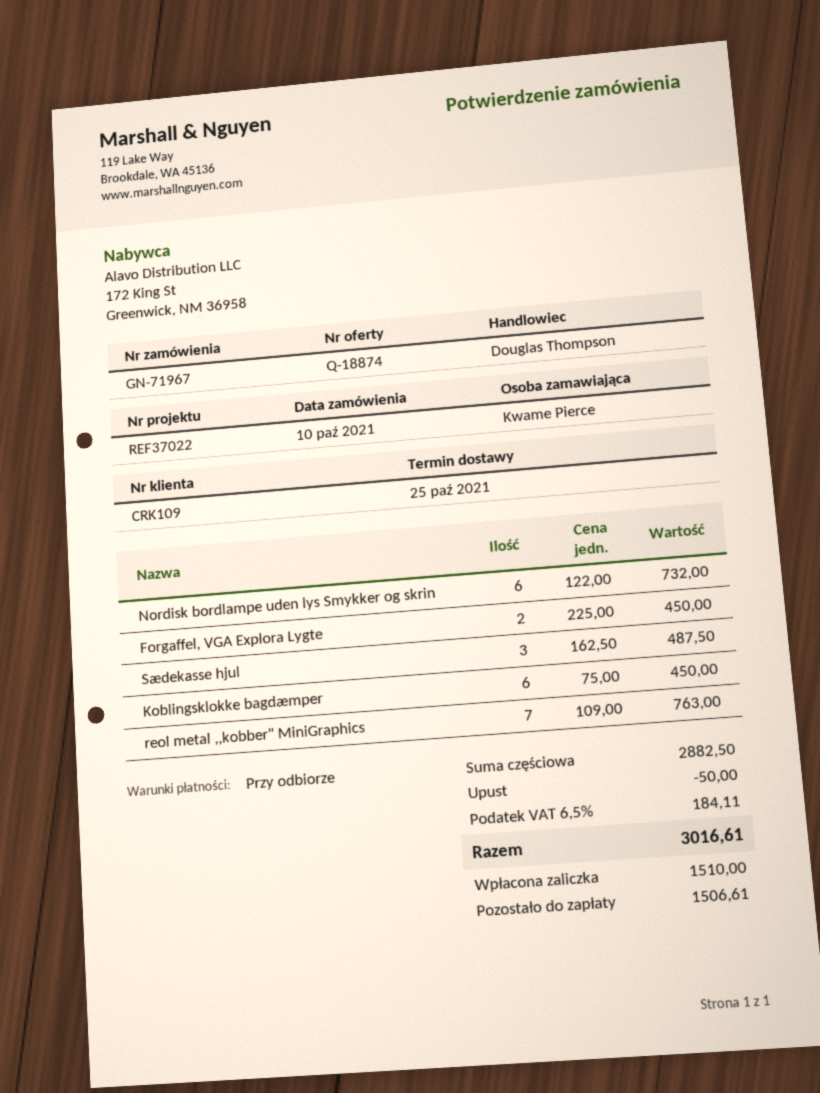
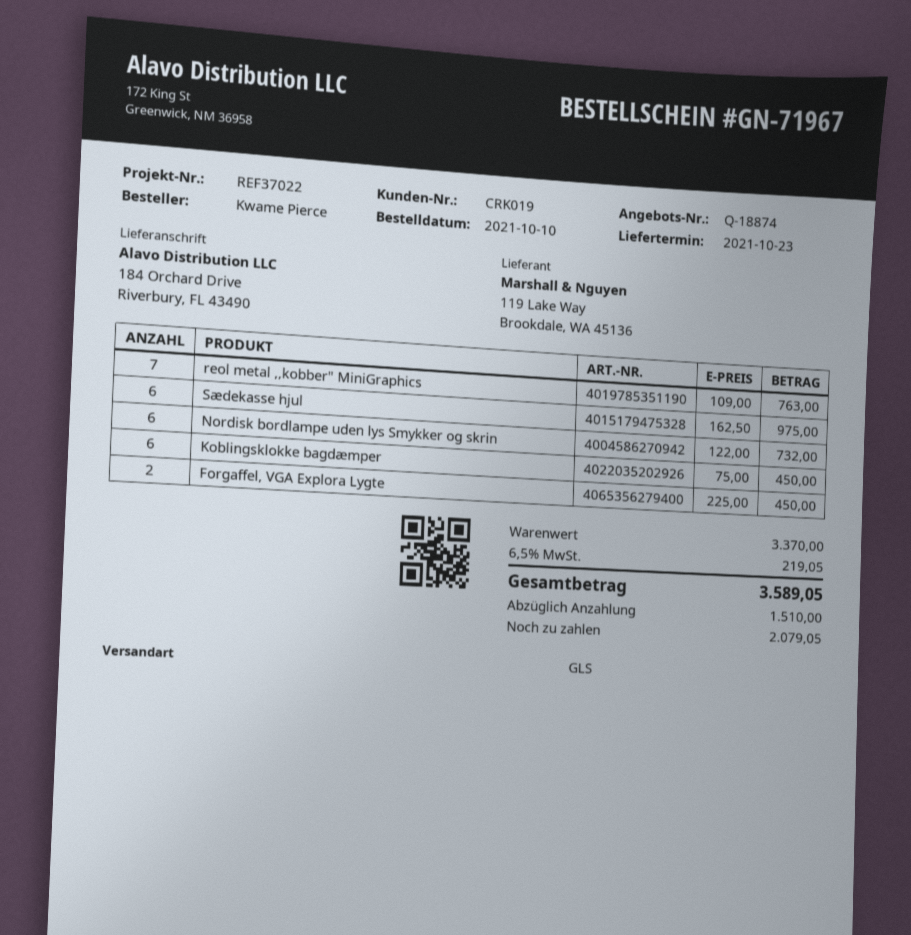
delivery date: 2021-10-25 -> 2021-10-23
customer number: CRK109 -> CRK019
Sædekasse hjul: 3 x 162.50 = 487.50 -> 6 x 162.50 = 975.00
subtotal: 2882.50 -> 3370.00
discount: 50.00 -> none
tax: 6.5% = 184.11 -> 6.5% = 219.05
total: 3016.61 -> 3589.05
balance: 1506.61 -> 2079.05

